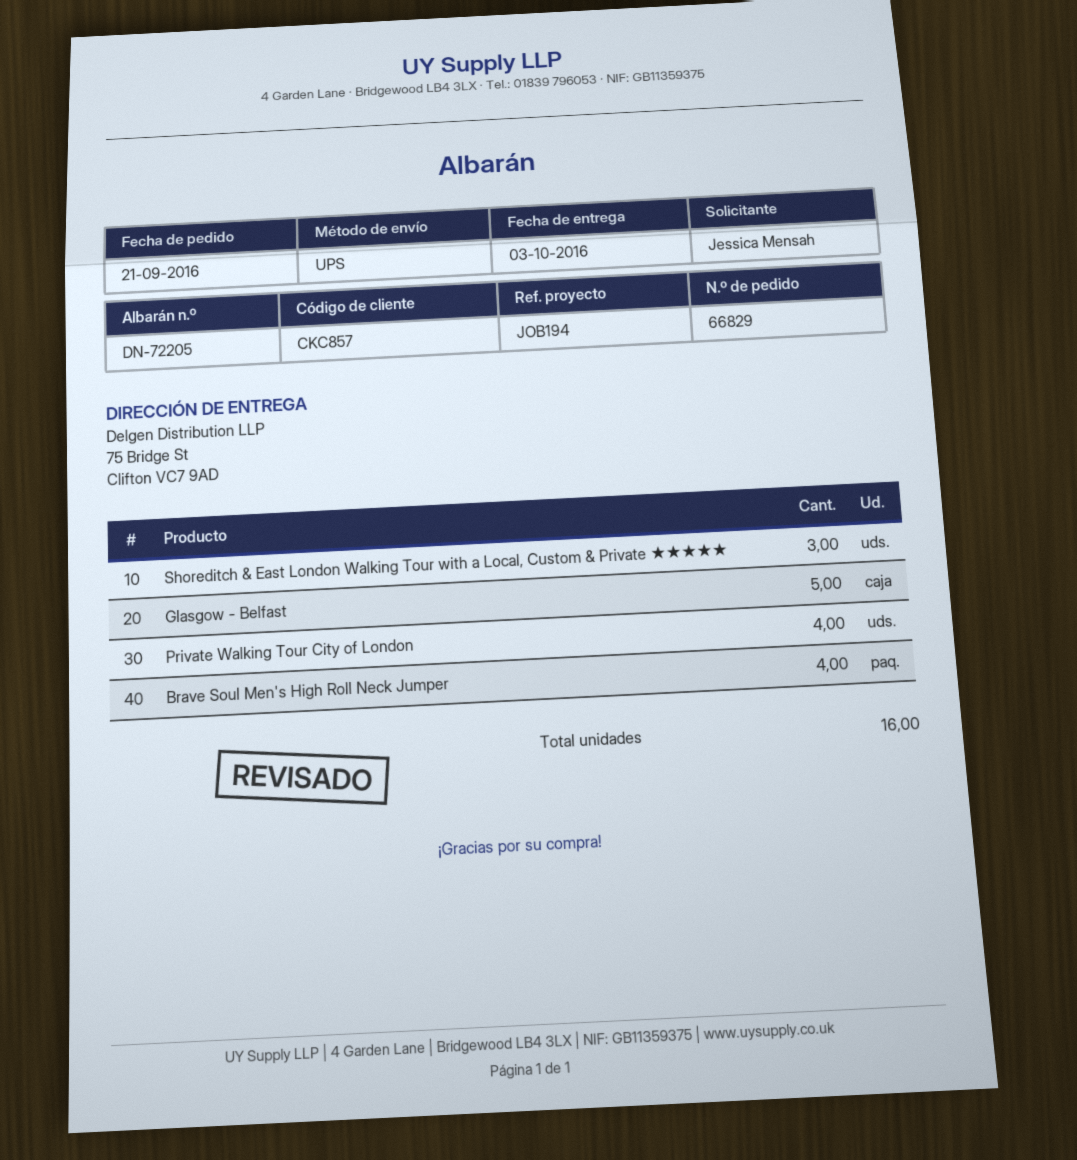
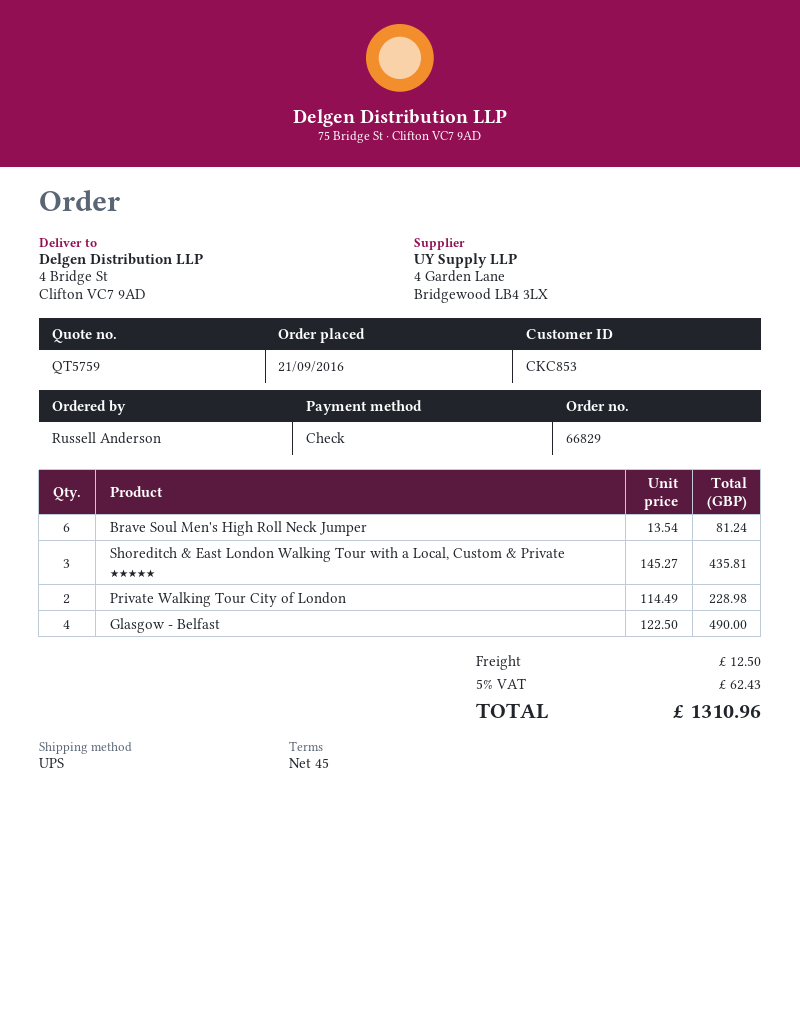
customer number: CKC857 -> CKC853
ordered by: Jessica Mensah -> Russell Anderson
ship to: 75 Bridge St, Clifton VC7 9AD -> 4 Bridge St, Clifton VC7 9AD
Glasgow - Belfast: 5 -> 4
Private Walking Tour City of London: 4 -> 2
Brave Soul Men's High Roll Neck Jumper: 4 -> 6

